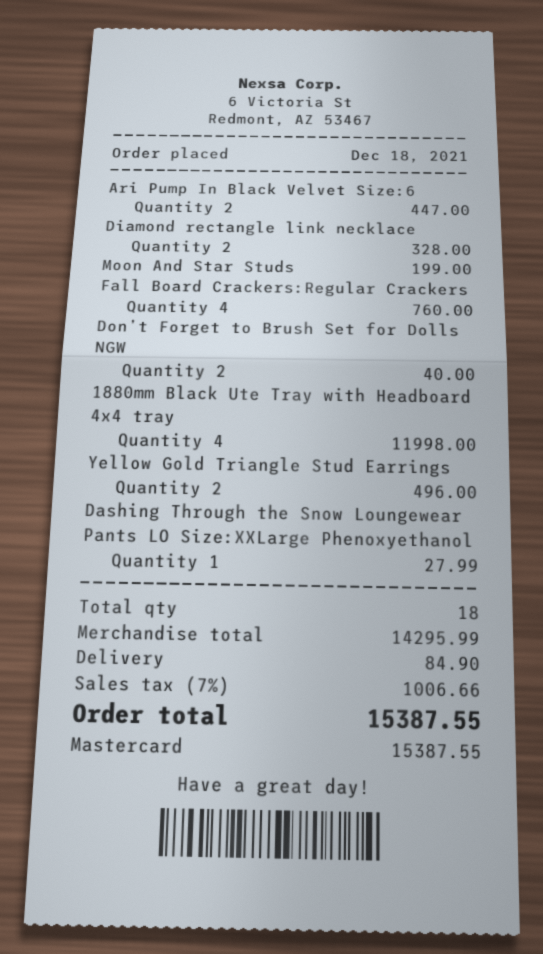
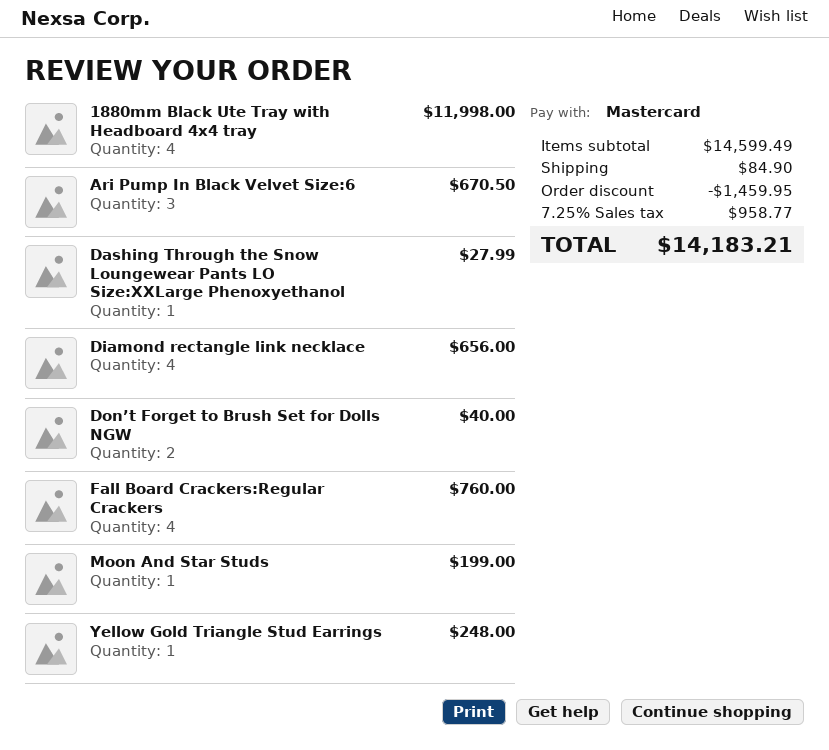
Ari Pump In Black Velvet Size:6: 2 for 447.00 -> 3 for 670.50
Diamond rectangle link necklace: 2 for 328.00 -> 4 for 656.00
Yellow Gold Triangle Stud Earrings: 2 for 496.00 -> 1 for 248.00
subtotal: 14295.99 -> 14599.49
discount: none -> 1459.95
tax: 7% = 1006.66 -> 7.25% = 958.77
total: 15387.55 -> 14183.21

